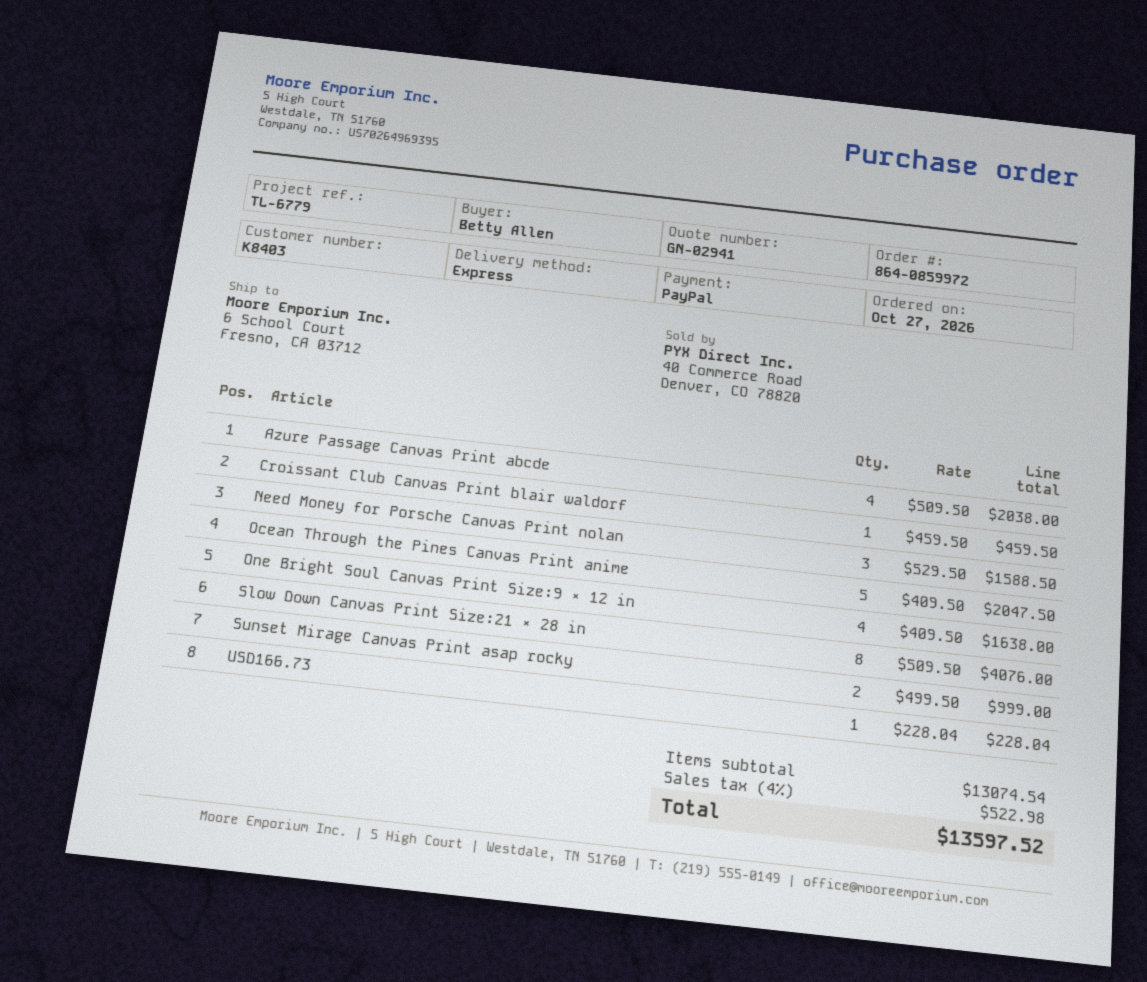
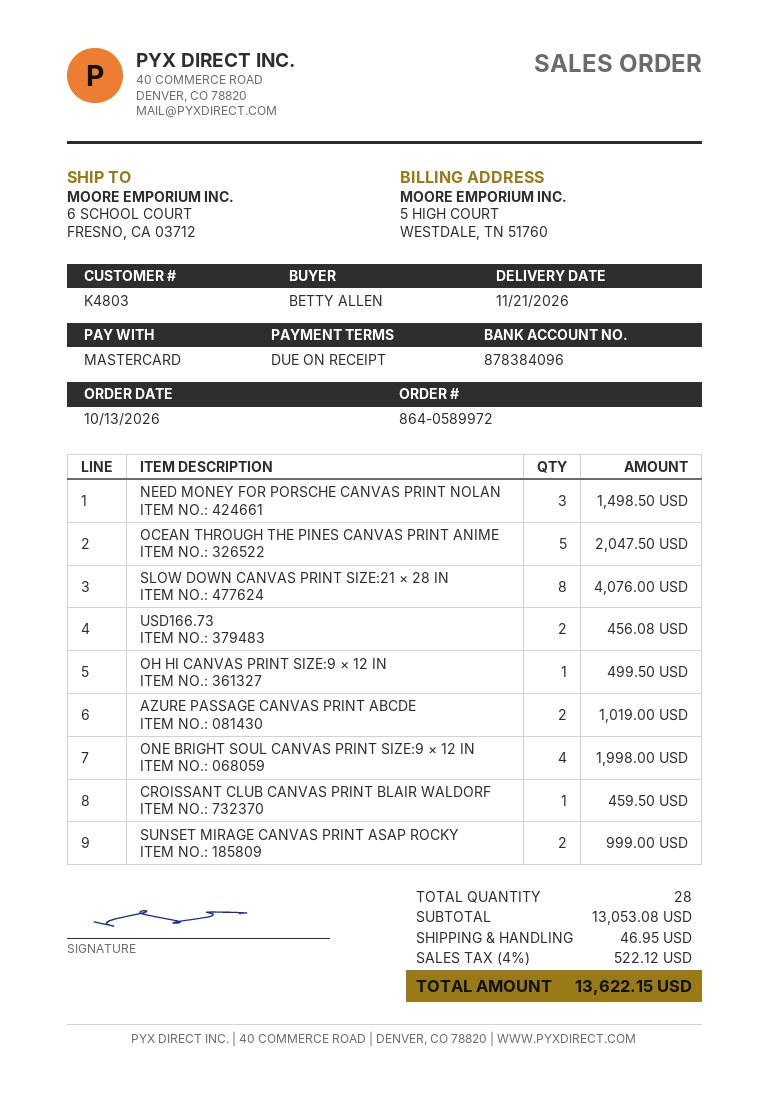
order number: 864-0859972 -> 864-0589972
order date: 2026-10-27 -> 2026-10-13
customer number: K8403 -> K4803
payment method: PayPal -> Mastercard
Azure Passage Canvas Print abcde: 4 for 2038.00 -> 2 for 1019.00
Need Money for Porsche Canvas Print nolan: 3 for 1588.50 -> 3 for 1498.50
One Bright Soul Canvas Print Size:9 × 12 in: 4 for 1638.00 -> 4 for 1998.00
USD166.73: 1 for 228.04 -> 2 for 456.08
OH HI CANVAS PRINT SIZE:9 × 12 IN: none -> 1 for 499.50
subtotal: 13074.54 -> 13053.08
shipping: none -> 46.95
tax: 4% = 522.98 -> 4% = 522.12
total: 13597.52 -> 13622.15

